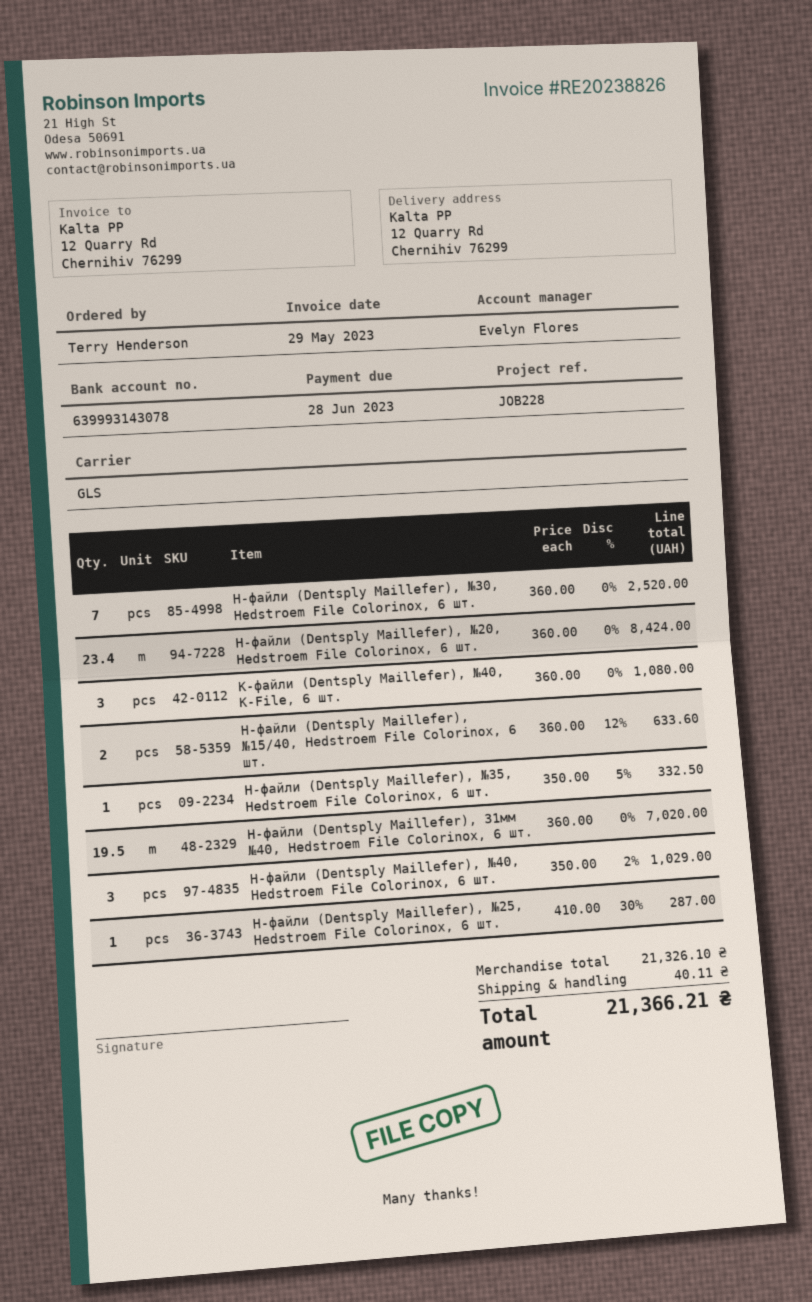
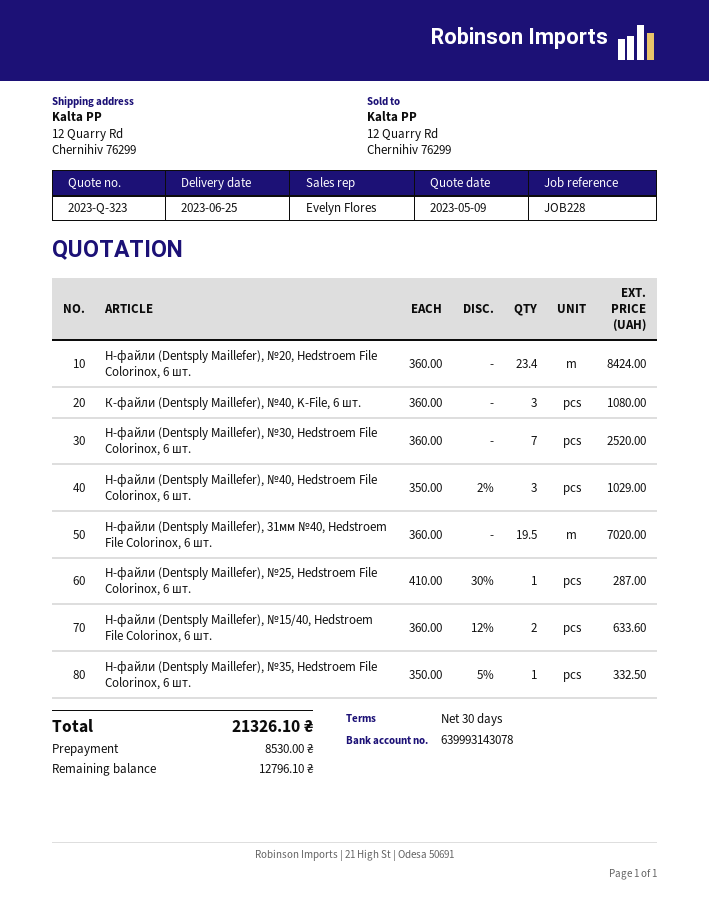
shipping: 40.11 -> none
total: 21366.21 -> 21326.10

